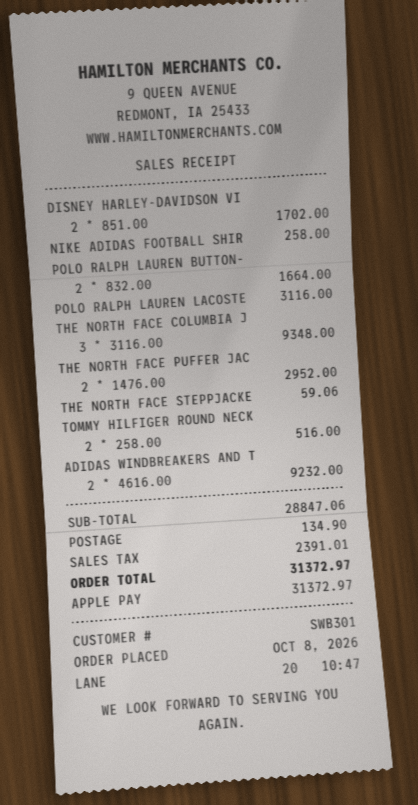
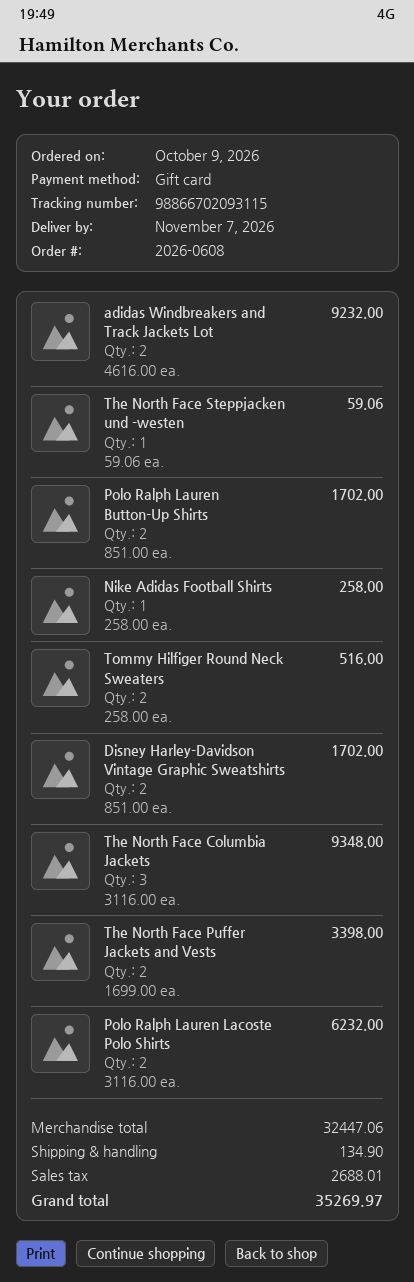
order date: 2026-10-08 -> 2026-10-09
payment method: Apple Pay -> gift card
POLO RALPH LAUREN BUTTON-: 2 x 832.00 = 1664.00 -> 2 x 851.00 = 1702.00
POLO RALPH LAUREN LACOSTE: 1 x 3116.00 = 3116.00 -> 2 x 3116.00 = 6232.00
THE NORTH FACE PUFFER JAC: 2 x 1476.00 = 2952.00 -> 2 x 1699.00 = 3398.00
subtotal: 28847.06 -> 32447.06
tax: 2391.01 -> 2688.01
total: 31372.97 -> 35269.97

